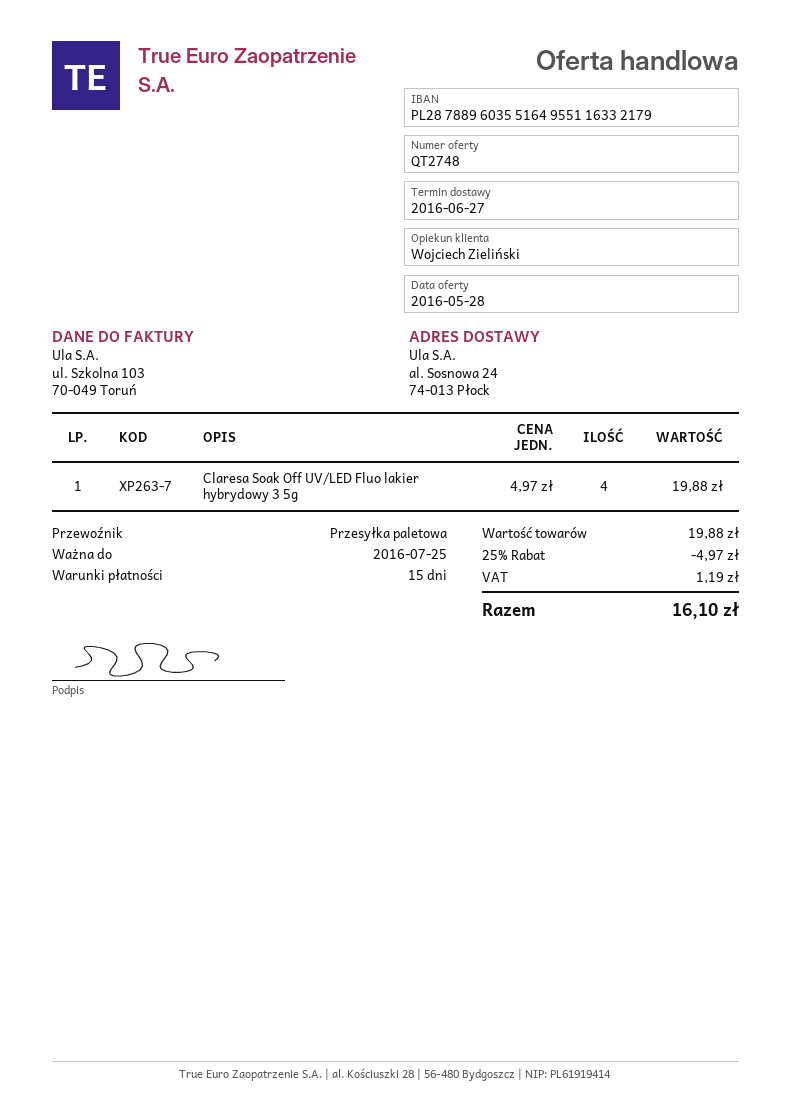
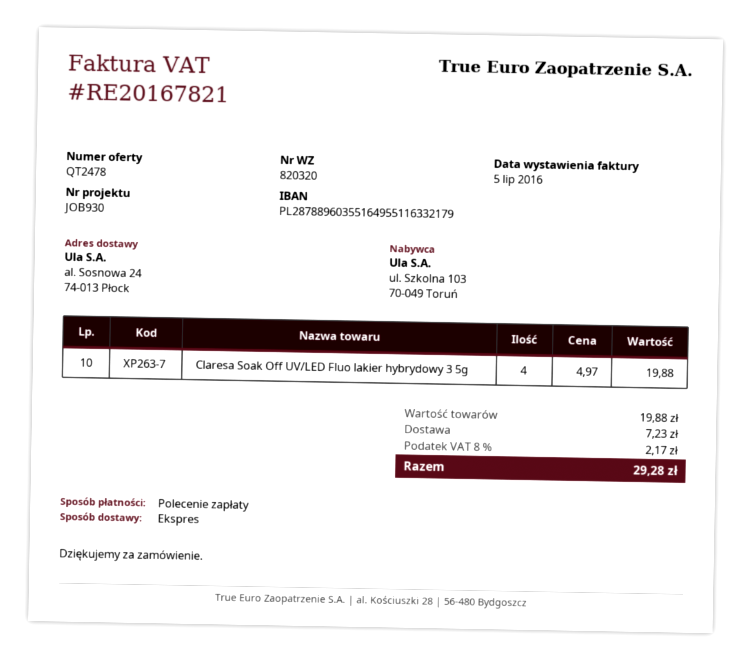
quote number: QT2748 -> QT2478
shipping method: pallet freight -> express
discount: 25% = 4.97 -> none
shipping: none -> 7.23
tax: 1.19 -> 2.17
total: 16.10 -> 29.28

